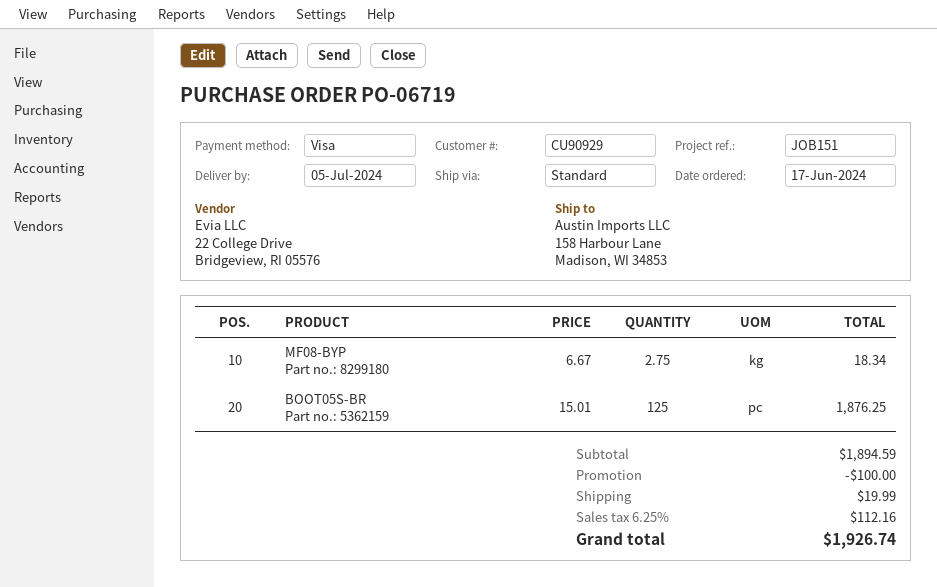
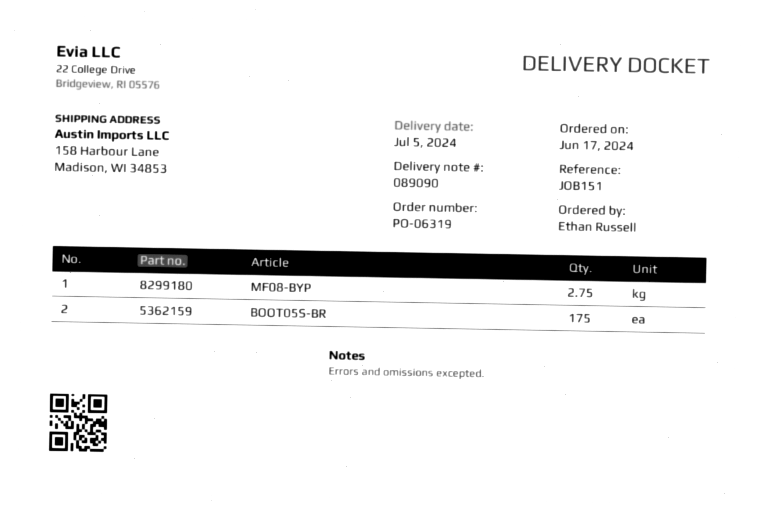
order number: PO-06719 -> PO-06319
BOOT05S-BR: 125 -> 175

